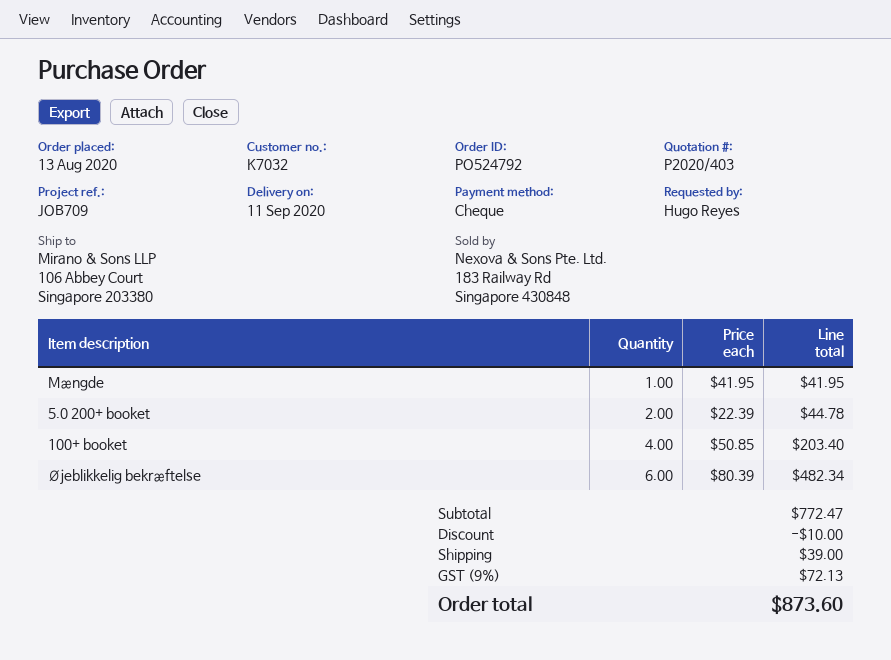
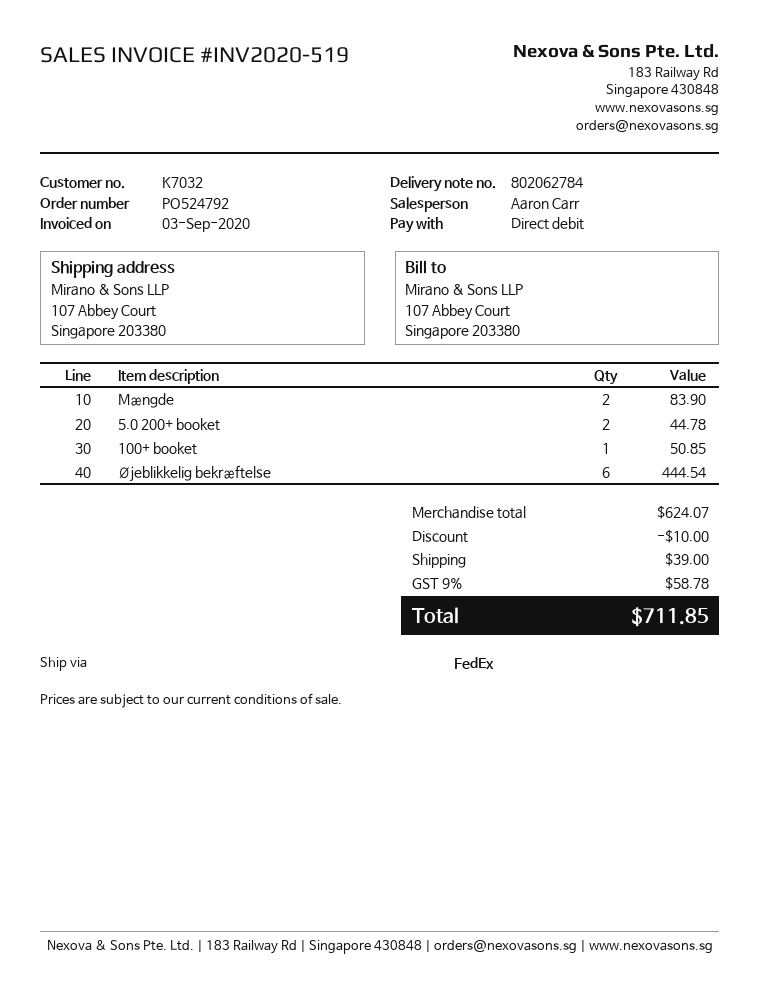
payment method: cheque -> direct debit
ship to: 106 Abbey Court, Singapore 203380 -> 107 Abbey Court, Singapore 203380
Mængde: 1 for 41.95 -> 2 for 83.90
100+ booket: 4 for 203.40 -> 1 for 50.85
Øjeblikkelig bekræftelse: 6 for 482.34 -> 6 for 444.54
subtotal: 772.47 -> 624.07
tax: 9% = 72.13 -> 9% = 58.78
total: 873.60 -> 711.85

